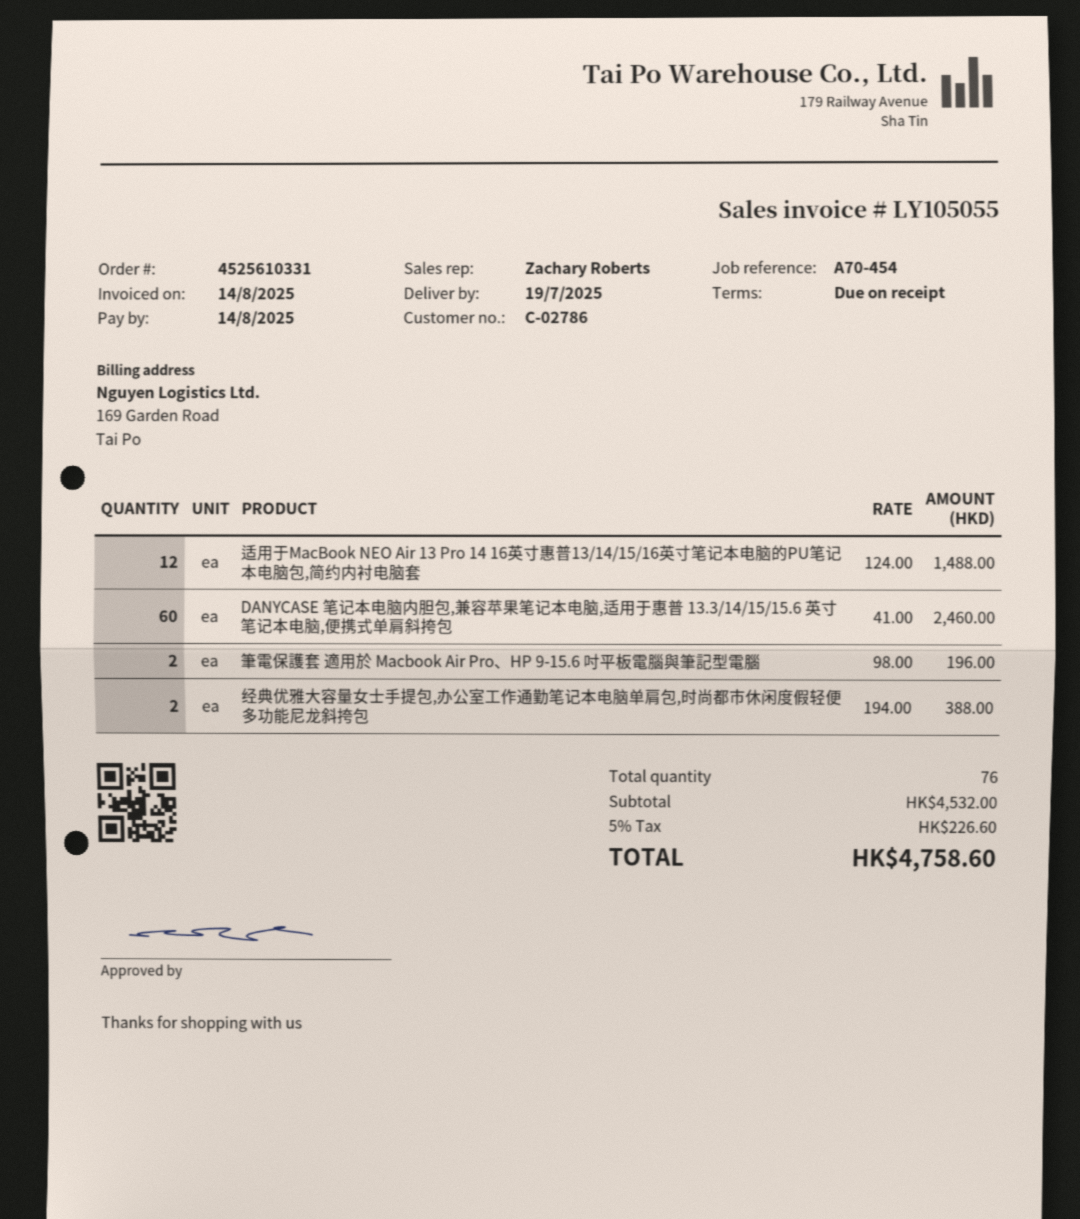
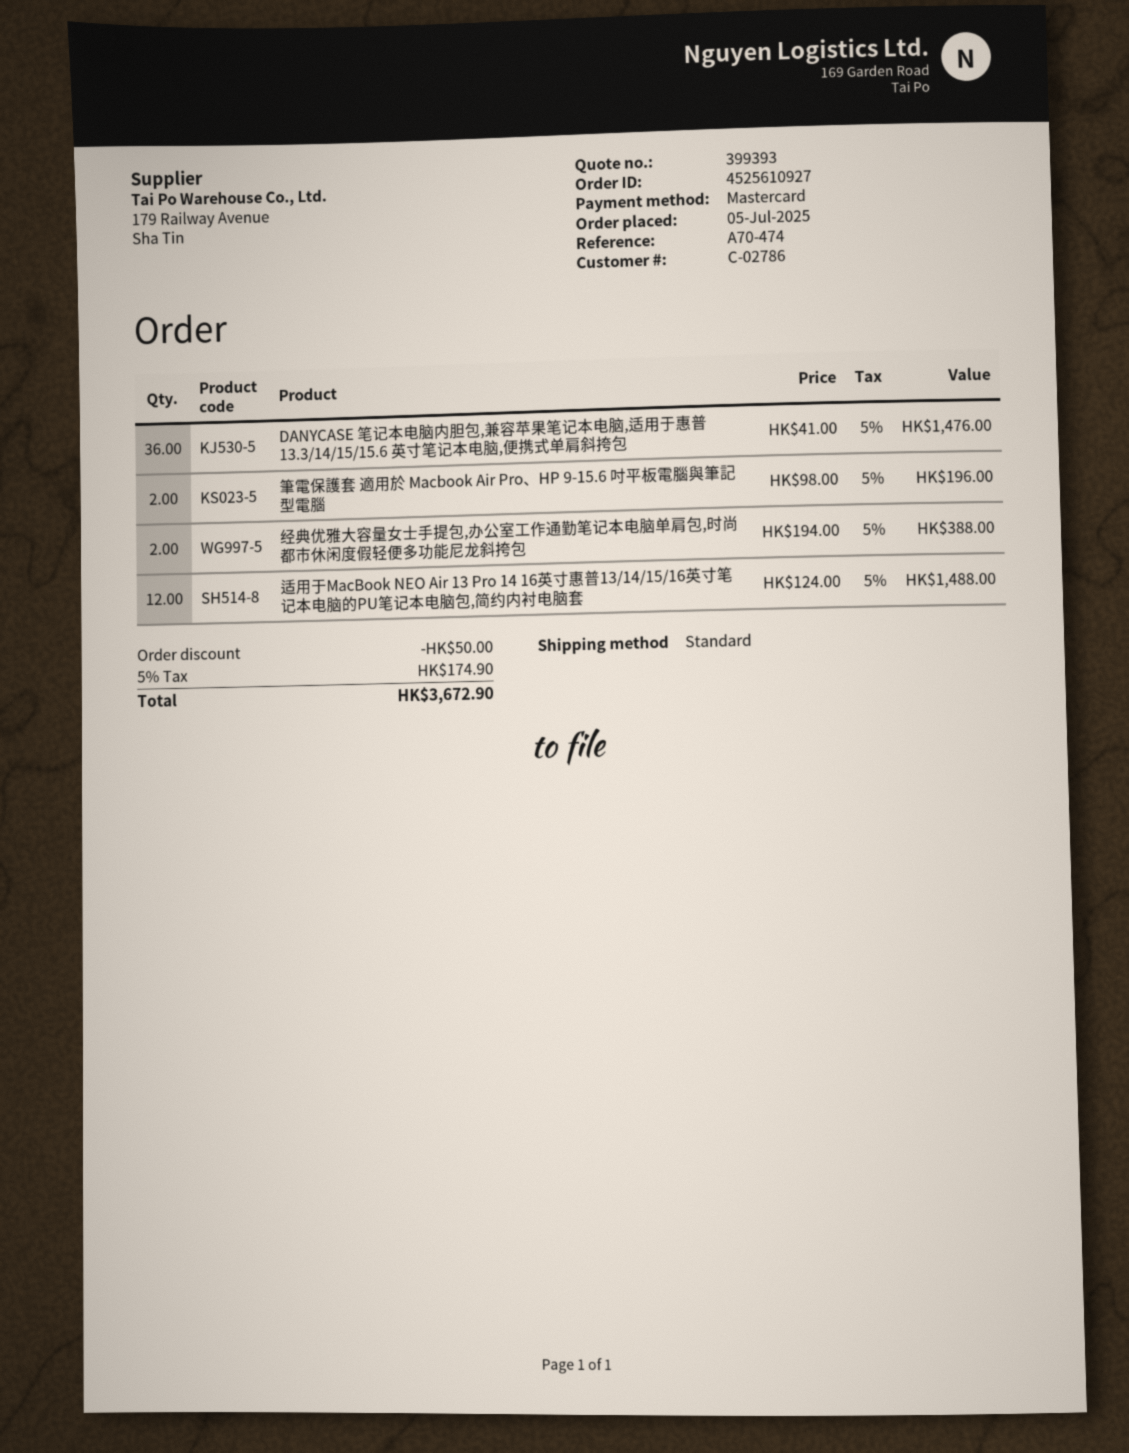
order number: 4525610331 -> 4525610927
reference: A70-454 -> A70-474
DANYCASE 笔记本电脑内胆包,兼容苹果笔记本电脑,适用于惠普 13.3/14/15/15.6 英寸笔记本电脑,便携式单肩斜挎包: 60 x 41.00 = 2460.00 -> 36 x 41.00 = 1476.00
discount: none -> 50.00
tax: 5% = 226.60 -> 5% = 174.90
total: 4758.60 -> 3672.90

